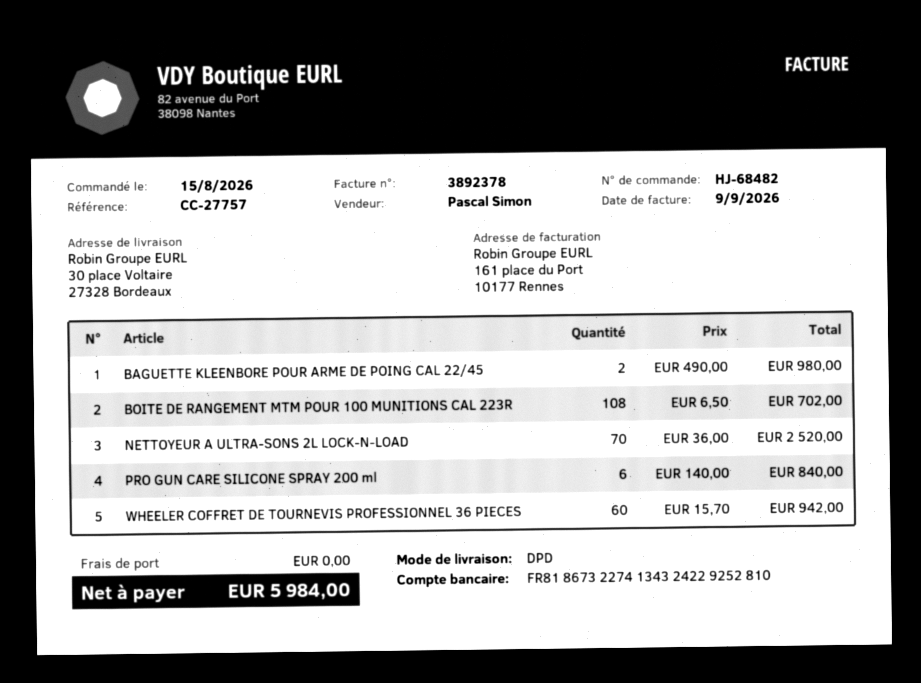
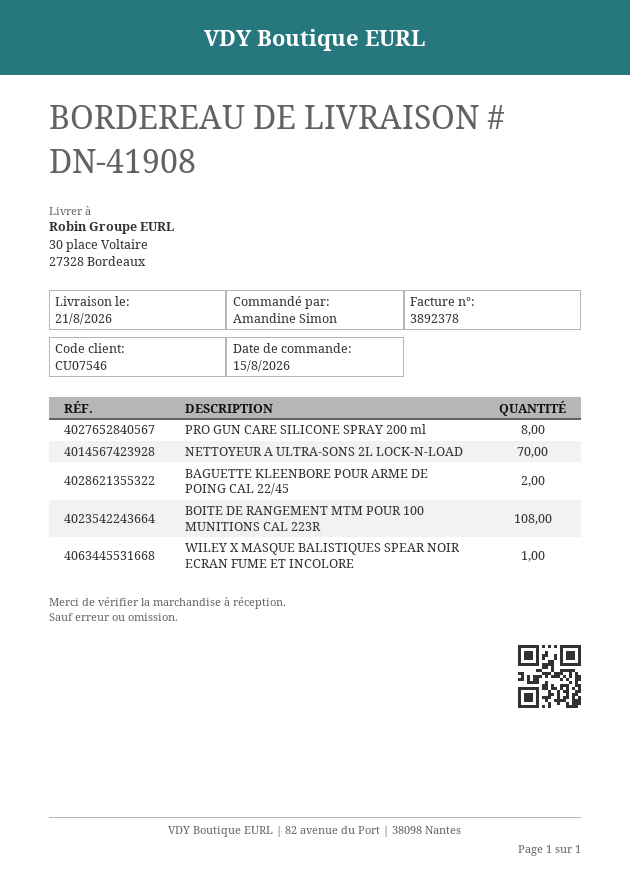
PRO GUN CARE SILICONE SPRAY 200 ml: 6 -> 8
WHEELER COFFRET DE TOURNEVIS PROFESSIONNEL 36 PIECES: 60 -> none
WILEY X MASQUE BALISTIQUES SPEAR NOIR ECRAN FUME ET INCOLORE: none -> 1

